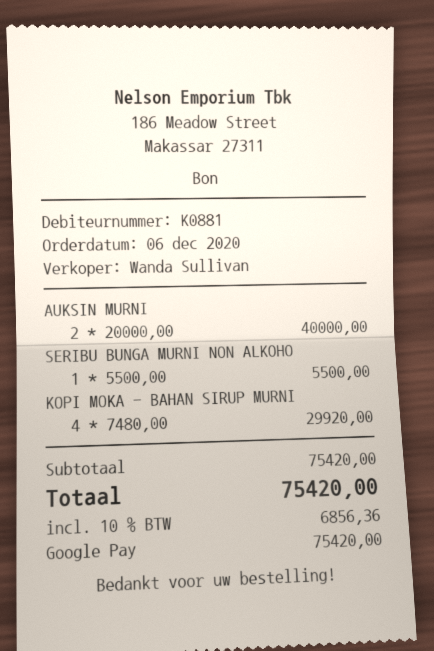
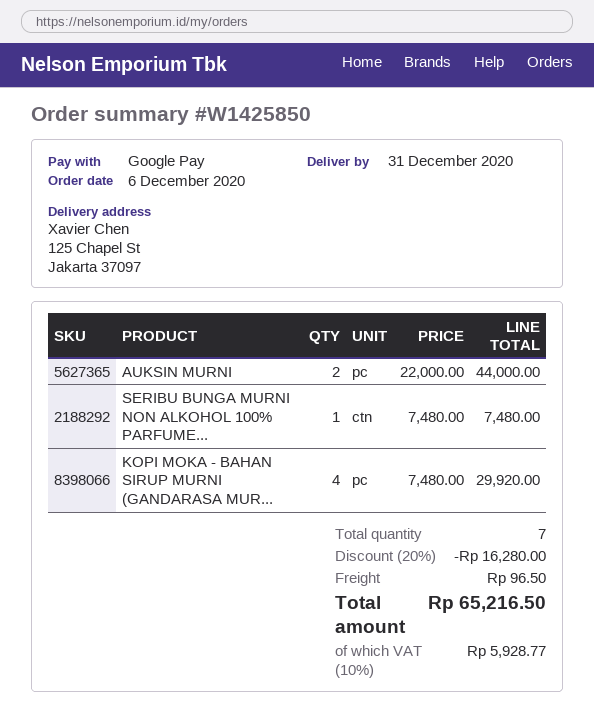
AUKSIN MURNI: 2 x 20000.00 = 40000.00 -> 2 x 22000.00 = 44000.00
SERIBU BUNGA MURNI NON ALKOHO: 1 x 5500.00 = 5500.00 -> 1 x 7480.00 = 7480.00
discount: none -> 20% = 16280.00
shipping: none -> 96.50
tax: 10% = 6856.36 -> 10% = 5928.77
total: 75420.00 -> 65216.50

